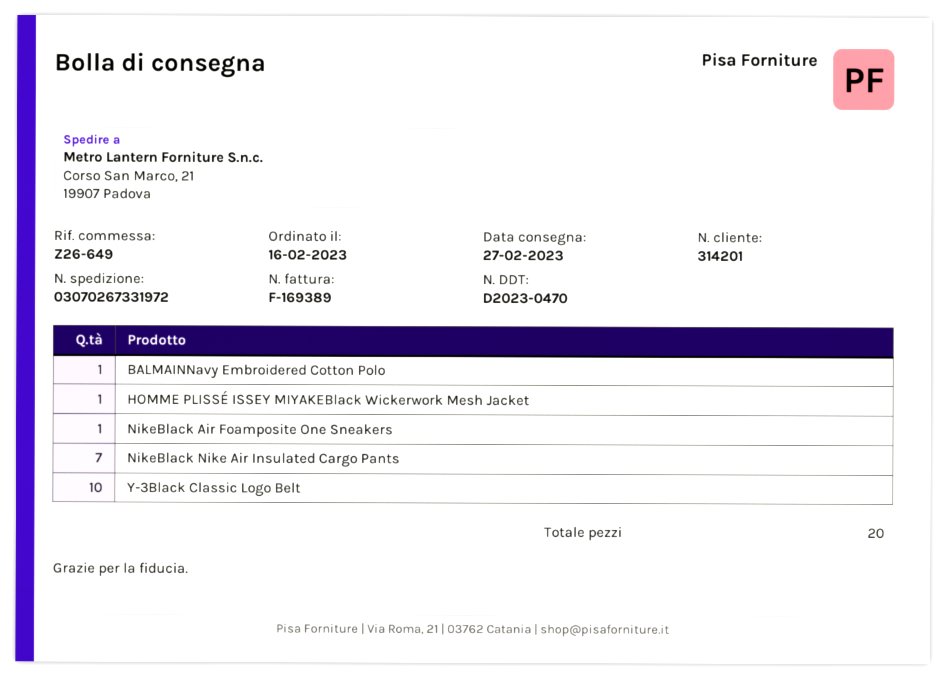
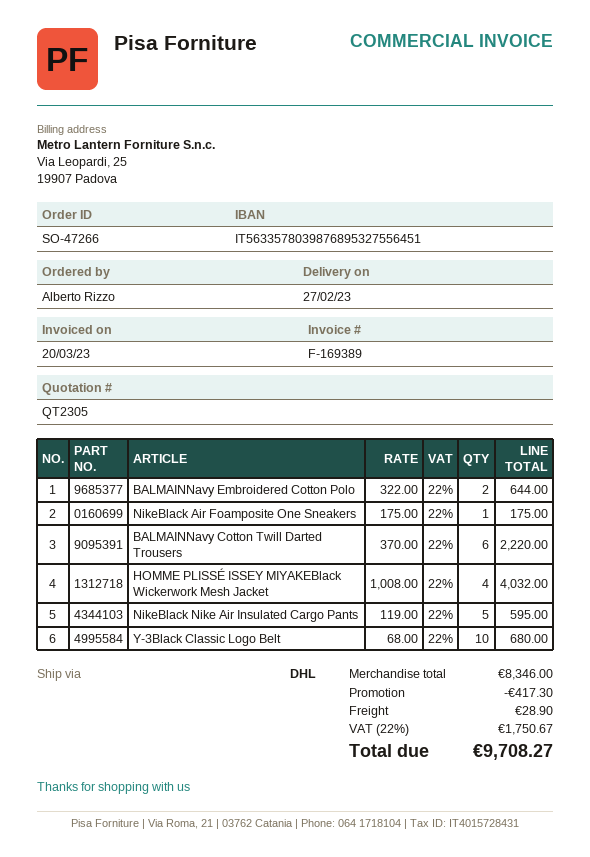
BALMAINNavy Embroidered Cotton Polo: 1 -> 2
HOMME PLISSÉ ISSEY MIYAKEBlack Wickerwork Mesh Jacket: 1 -> 4
NikeBlack Nike Air Insulated Cargo Pants: 7 -> 5
BALMAINNavy Cotton Twill Darted Trousers: none -> 6

